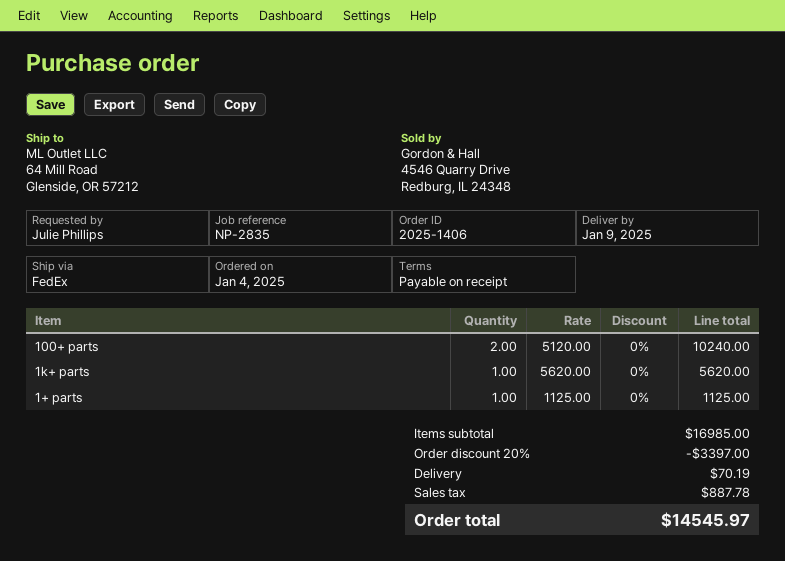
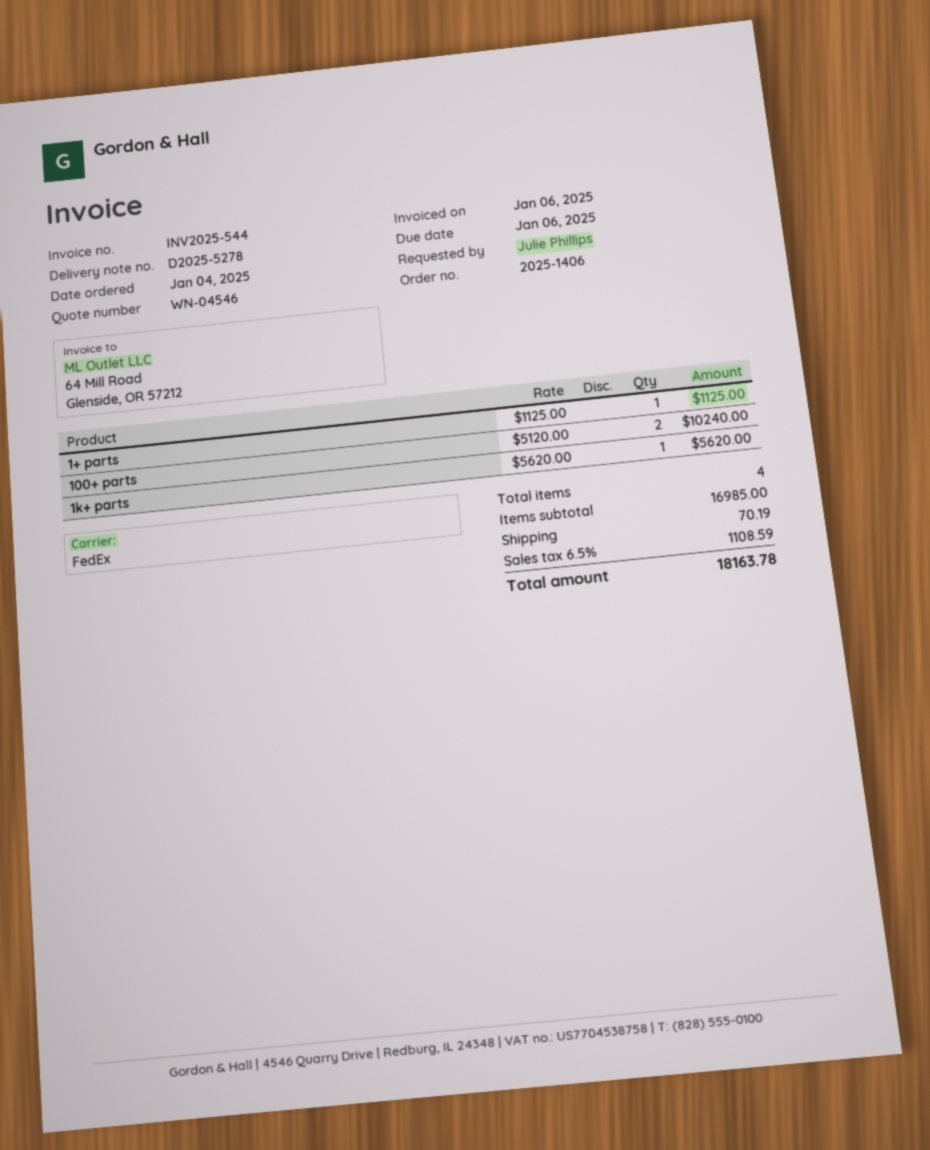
discount: 20% = 3397.00 -> none
tax: 887.78 -> 1108.59
total: 14545.97 -> 18163.78

